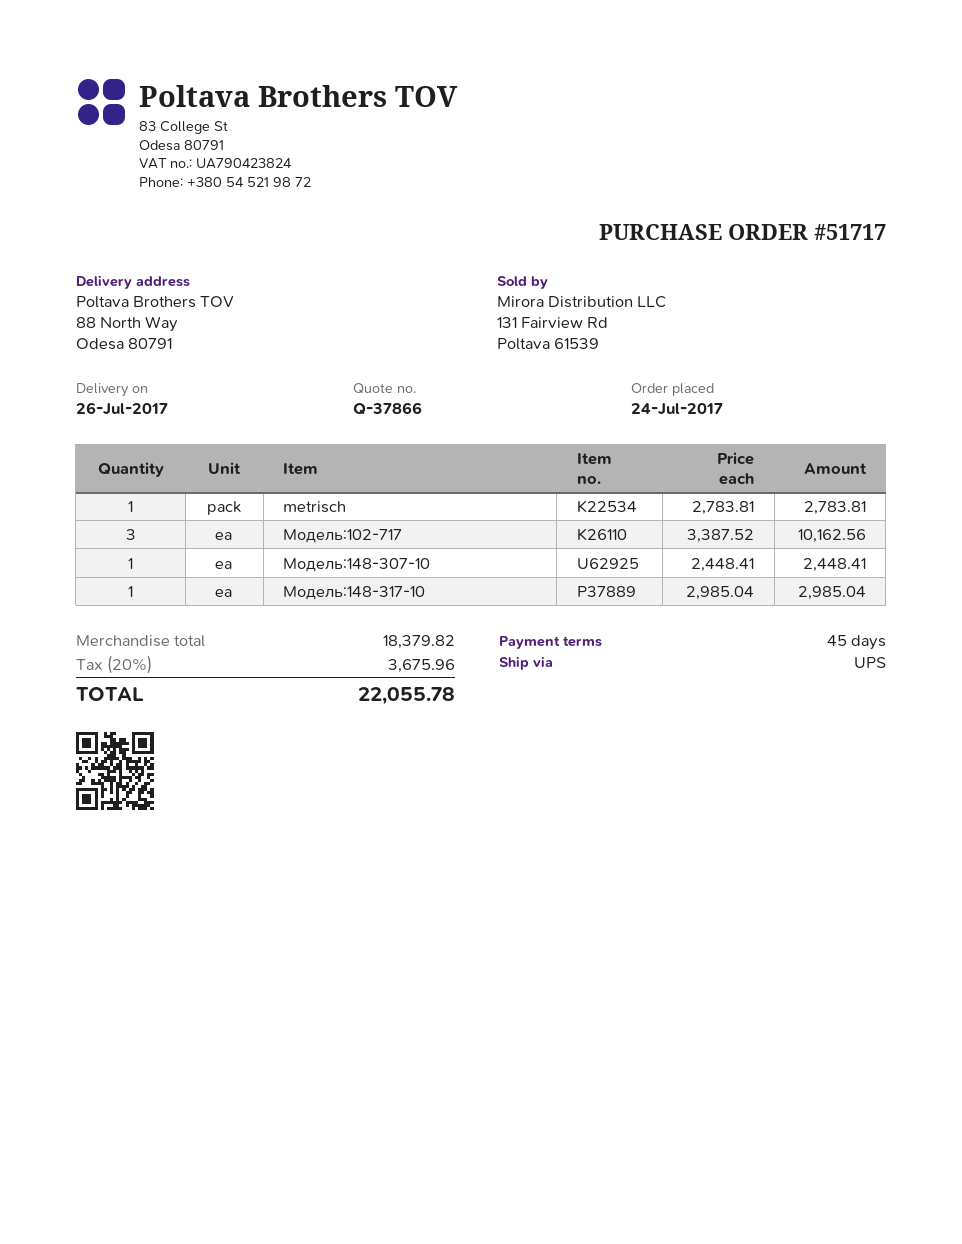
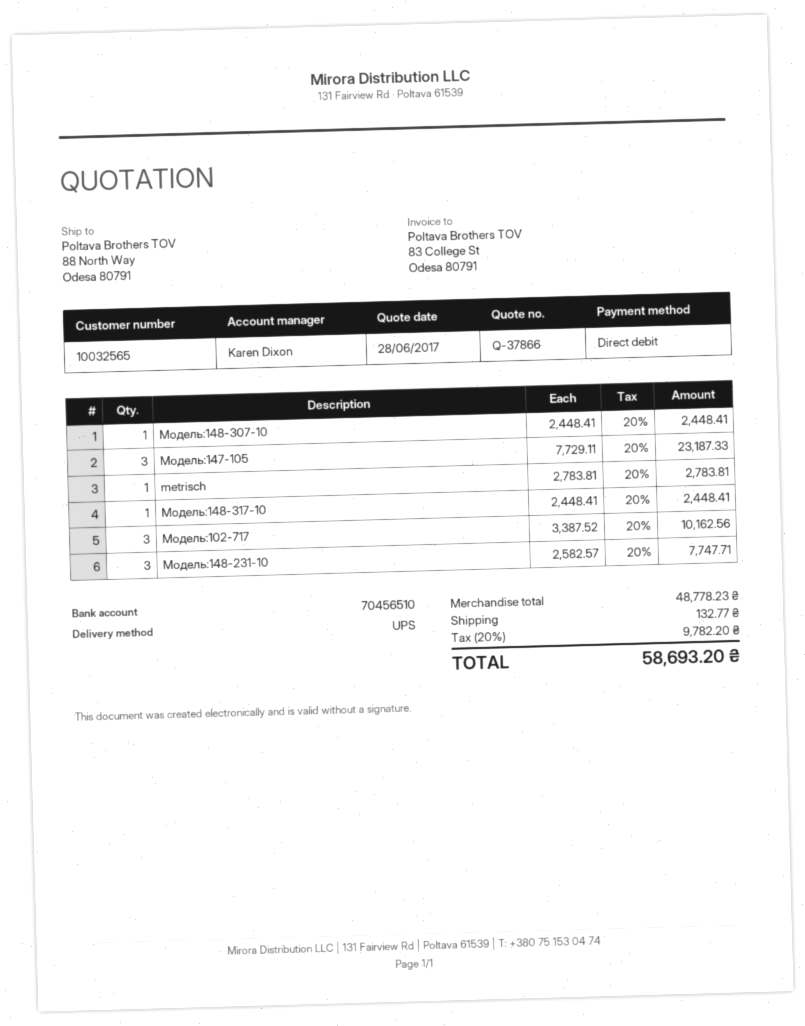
Модель:148-317-10: 1 x 2985.04 = 2985.04 -> 1 x 2448.41 = 2448.41
Модель:147-105: none -> 3 x 7729.11 = 23187.33
Модель:148-231-10: none -> 3 x 2582.57 = 7747.71
subtotal: 18379.82 -> 48778.23
shipping: none -> 132.77
tax: 20% = 3675.96 -> 20% = 9782.20
total: 22055.78 -> 58693.20

